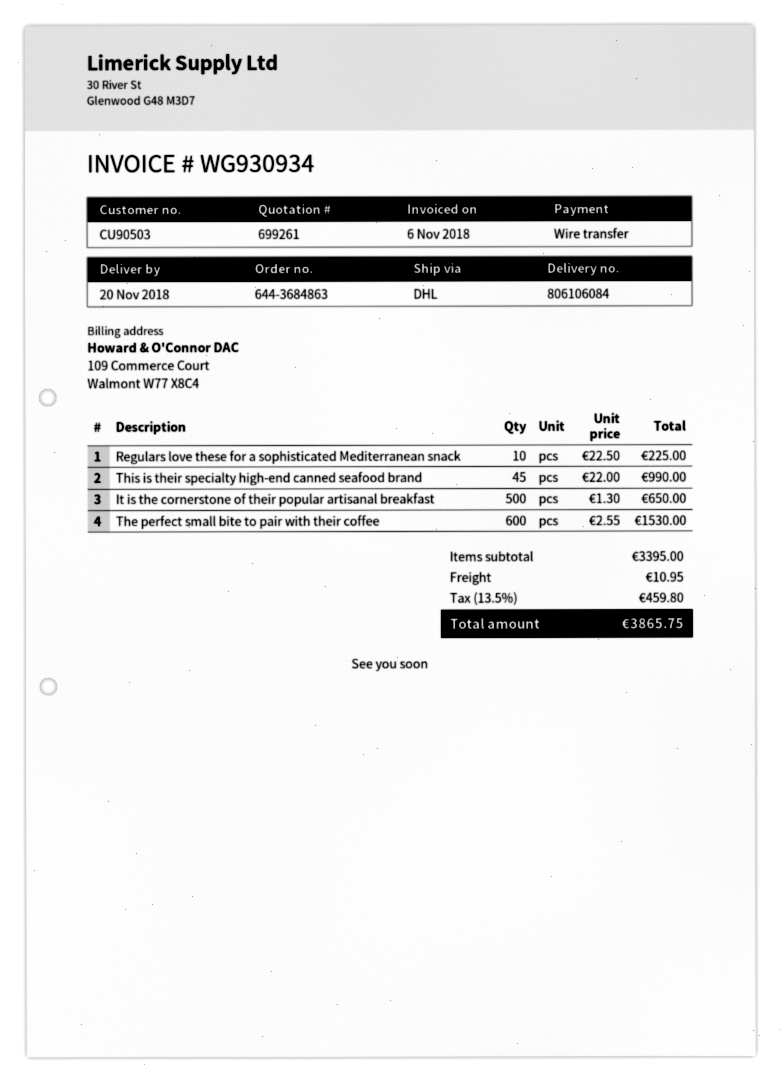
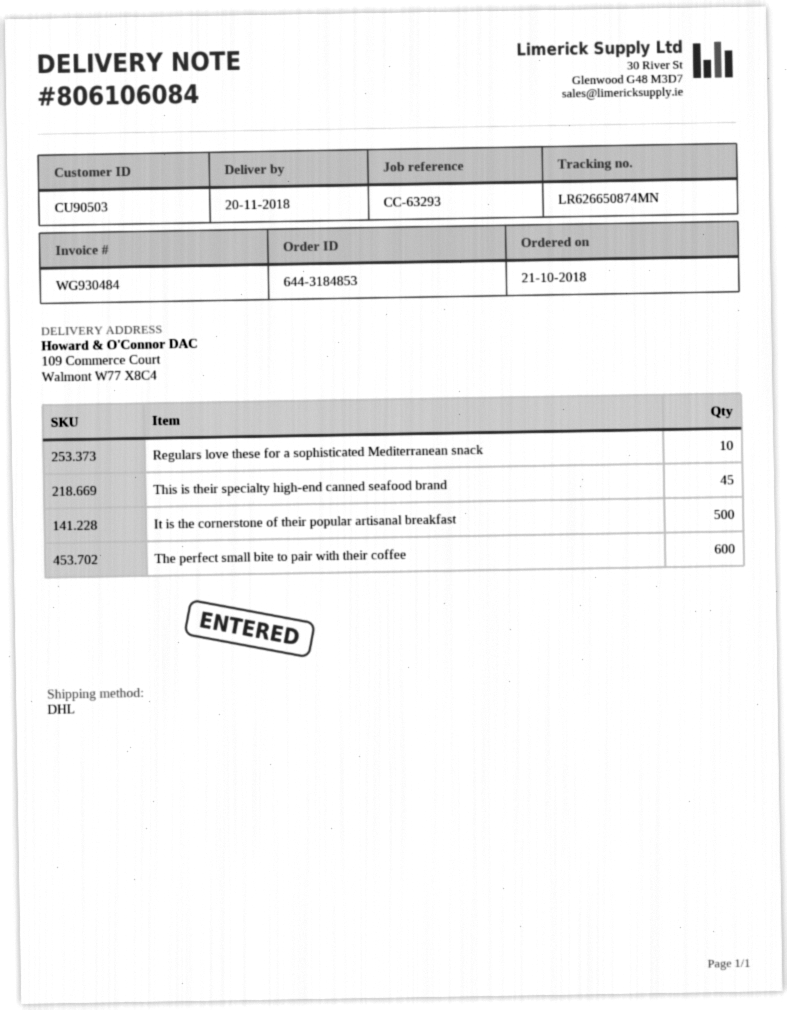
order number: 644-3684863 -> 644-3184853
invoice number: WG930934 -> WG930484

